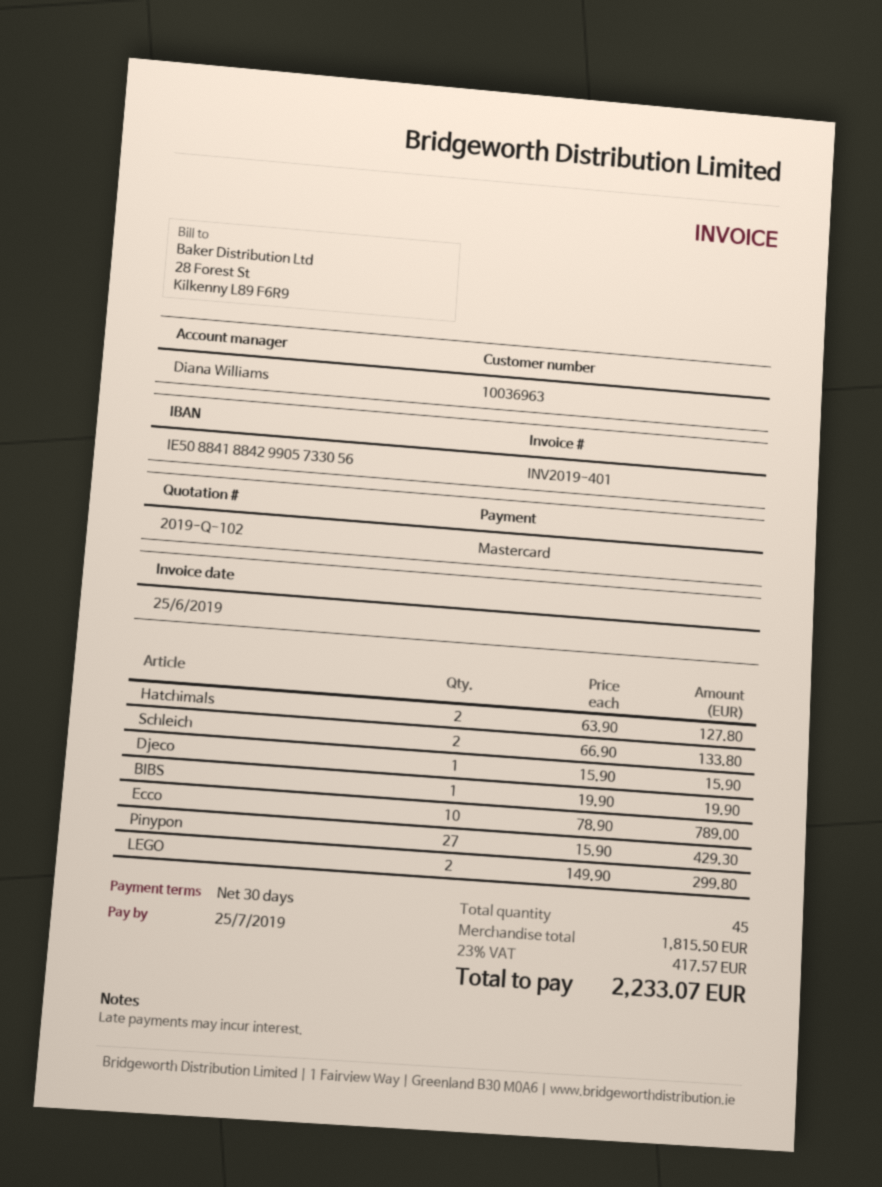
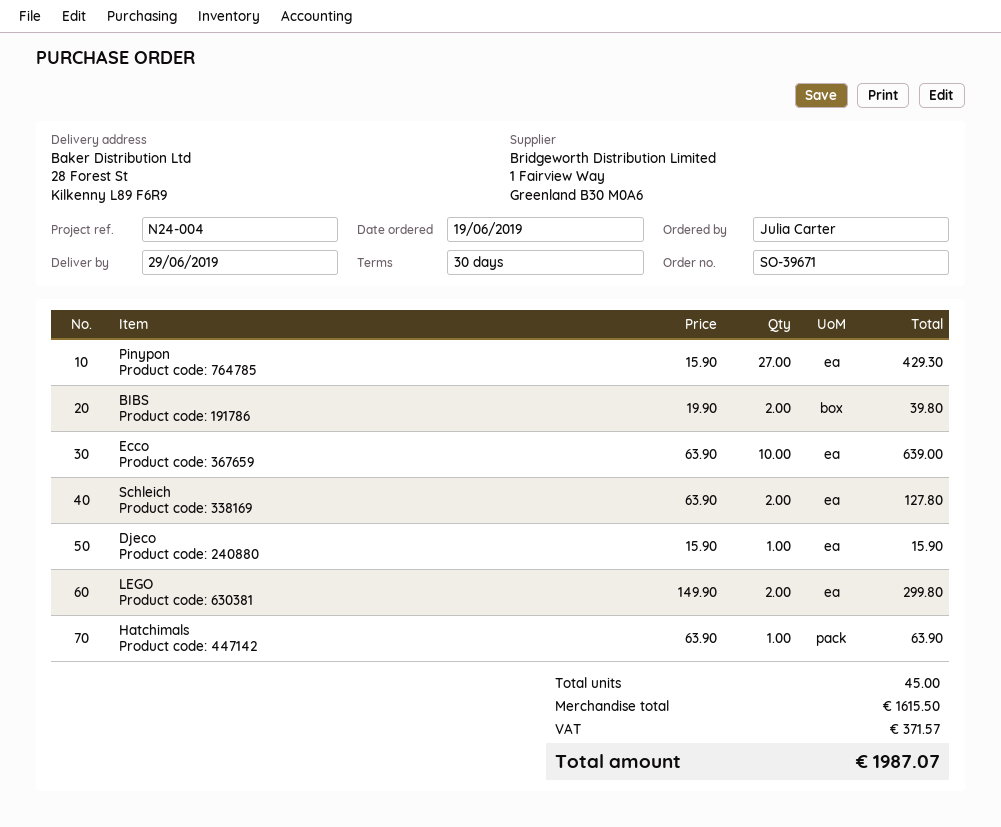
Hatchimals: 2 x 63.90 = 127.80 -> 1 x 63.90 = 63.90
Schleich: 2 x 66.90 = 133.80 -> 2 x 63.90 = 127.80
BIBS: 1 x 19.90 = 19.90 -> 2 x 19.90 = 39.80
Ecco: 10 x 78.90 = 789.00 -> 10 x 63.90 = 639.00
subtotal: 1815.50 -> 1615.50
tax: 417.57 -> 371.57
total: 2233.07 -> 1987.07

